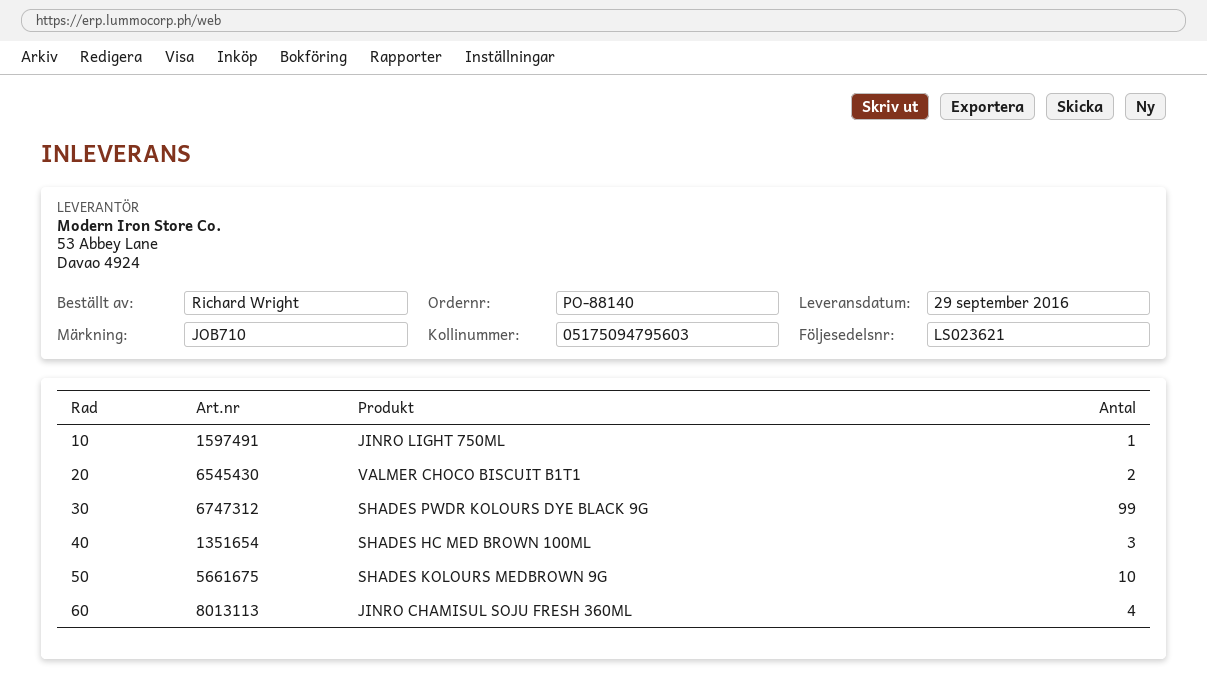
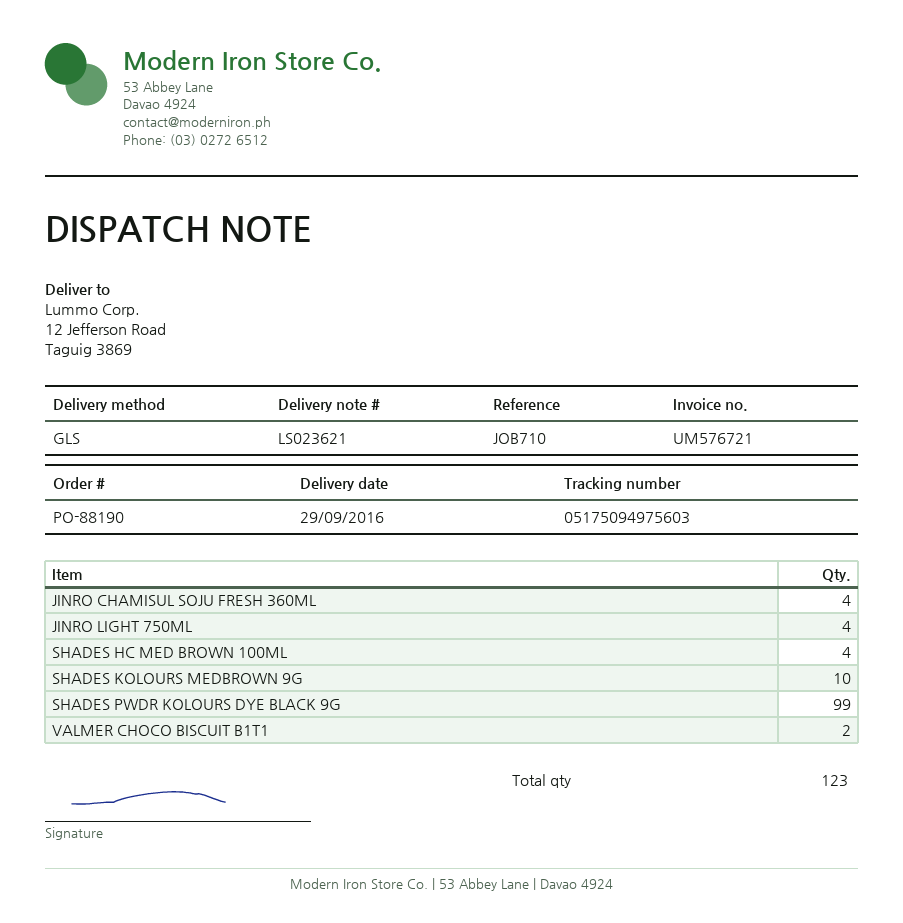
order number: PO-88140 -> PO-88190
tracking number: 05175094795603 -> 05175094975603
JINRO LIGHT 750ML: 1 -> 4
SHADES HC MED BROWN 100ML: 3 -> 4

